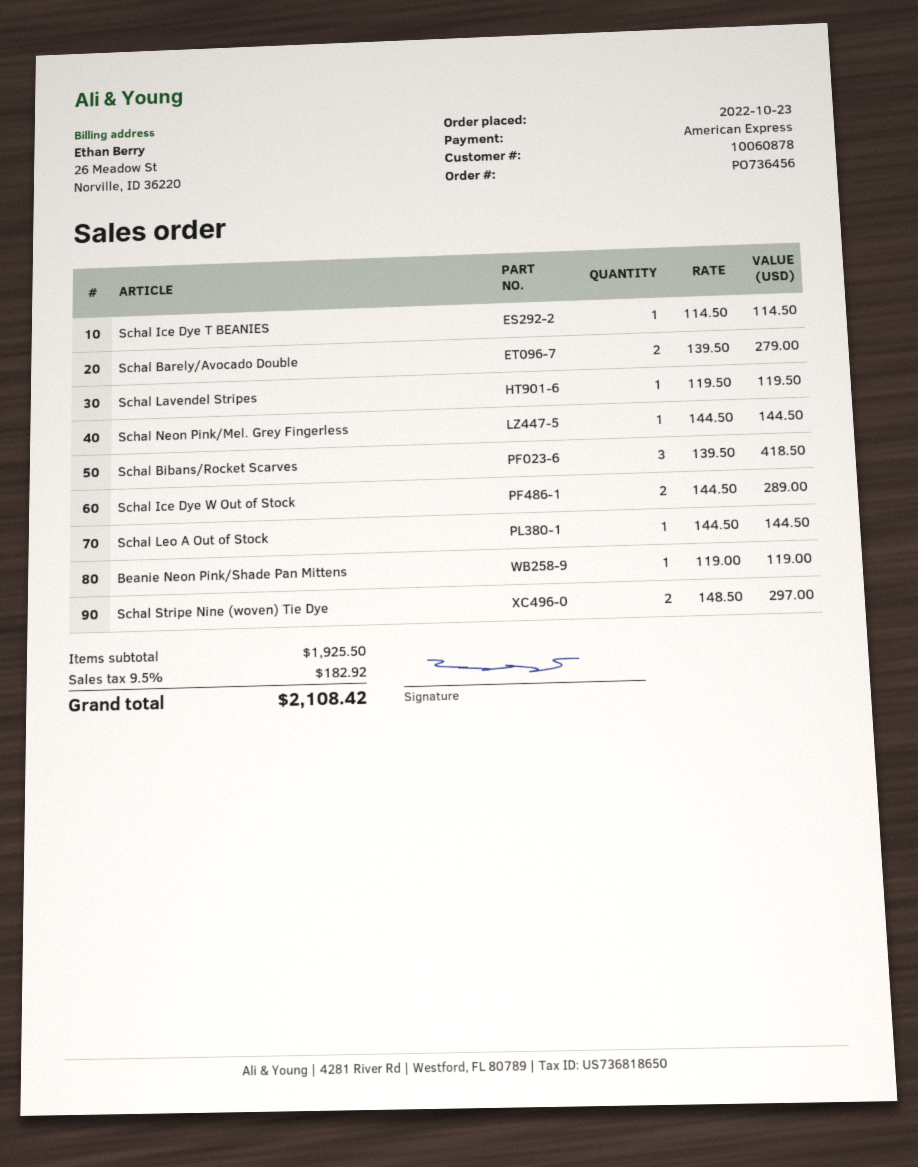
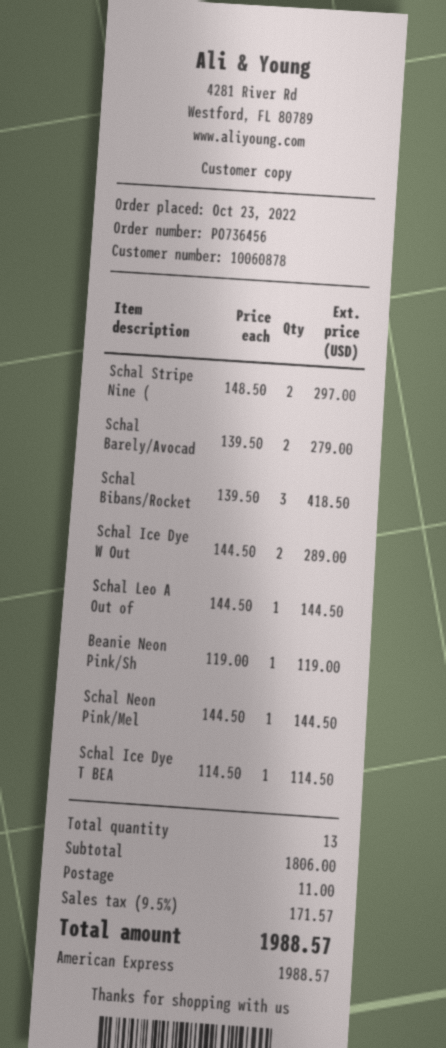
Schal Lavendel Stripes: 1 x 119.50 = 119.50 -> none
subtotal: 1925.50 -> 1806.00
shipping: none -> 11.00
tax: 9.5% = 182.92 -> 9.5% = 171.57
total: 2108.42 -> 1988.57

